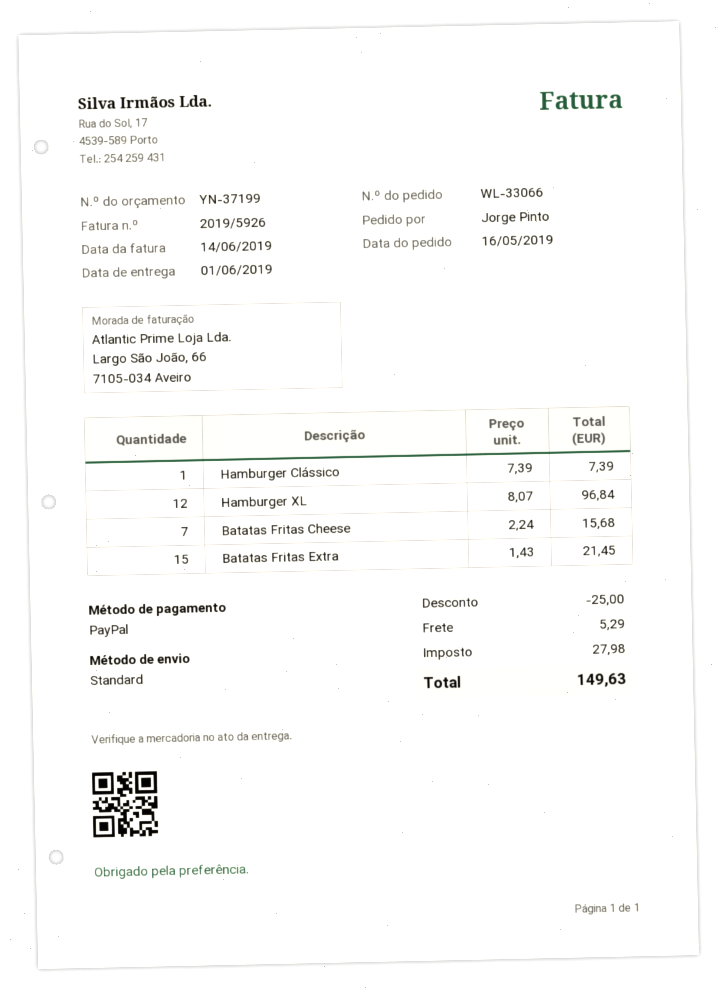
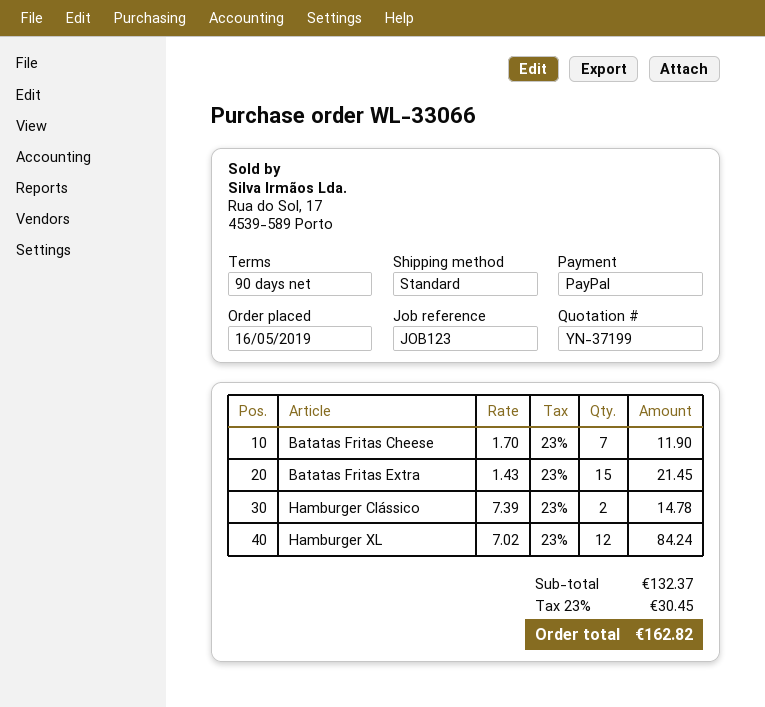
Hamburger Clássico: 1 x 7.39 = 7.39 -> 2 x 7.39 = 14.78
Hamburger XL: 12 x 8.07 = 96.84 -> 12 x 7.02 = 84.24
Batatas Fritas Cheese: 7 x 2.24 = 15.68 -> 7 x 1.70 = 11.90
discount: 25.00 -> none
shipping: 5.29 -> none
tax: 27.98 -> 30.45
total: 149.63 -> 162.82

